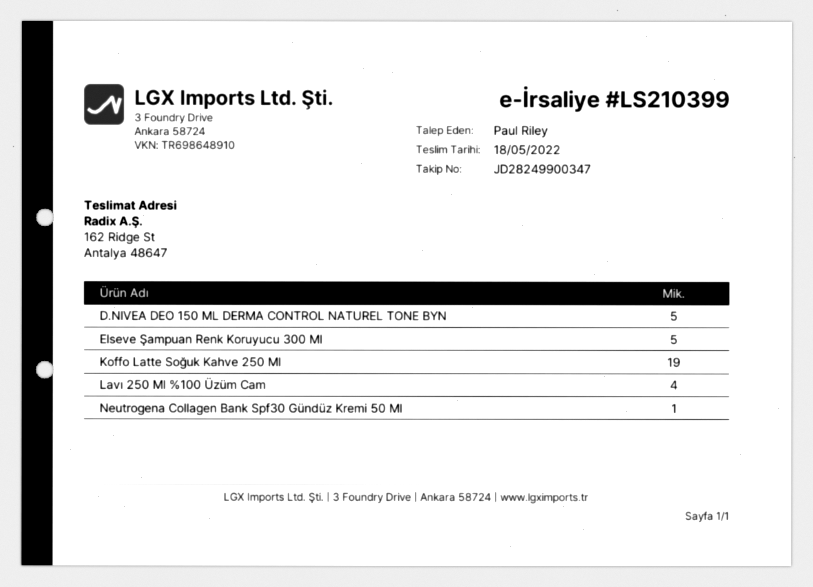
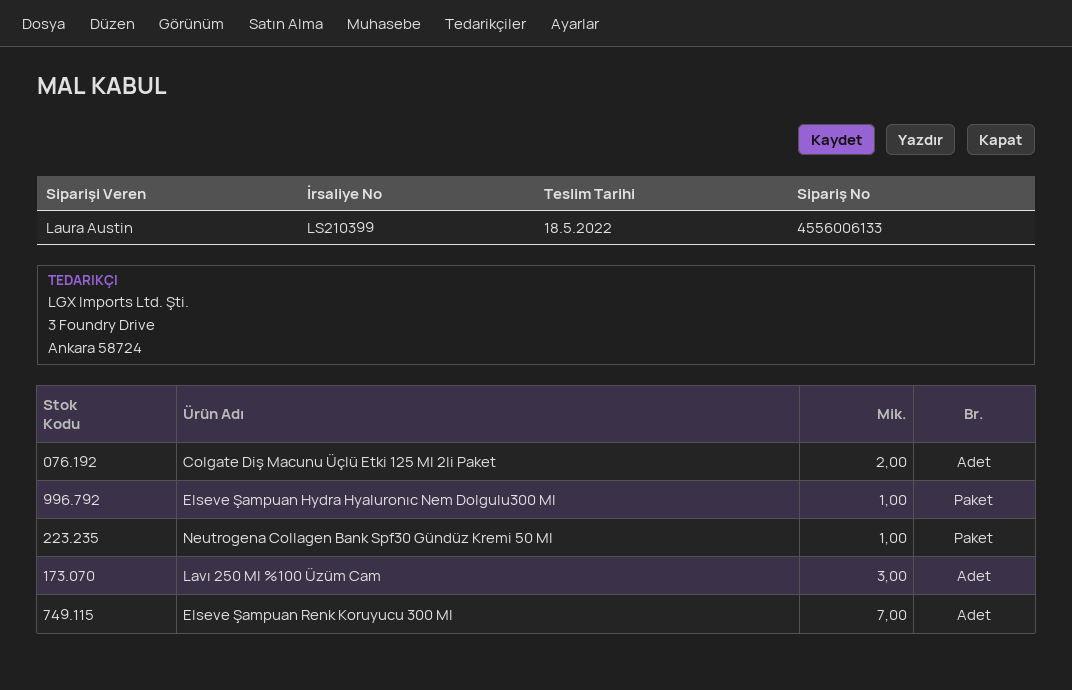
ordered by: Paul Riley -> Laura Austin
D.NIVEA DEO 150 ML DERMA CONTROL NATUREL TONE BYN: 5 -> none
Elseve Şampuan Renk Koruyucu 300 Ml: 5 -> 7
Koffo Latte Soğuk Kahve 250 Ml: 19 -> none
Lavı 250 Ml %100 Üzüm Cam: 4 -> 3
Colgate Diş Macunu Üçlü Etki 125 Ml 2li Paket: none -> 2
Elseve Şampuan Hydra Hyaluronıc Nem Dolgulu300 Ml: none -> 1

